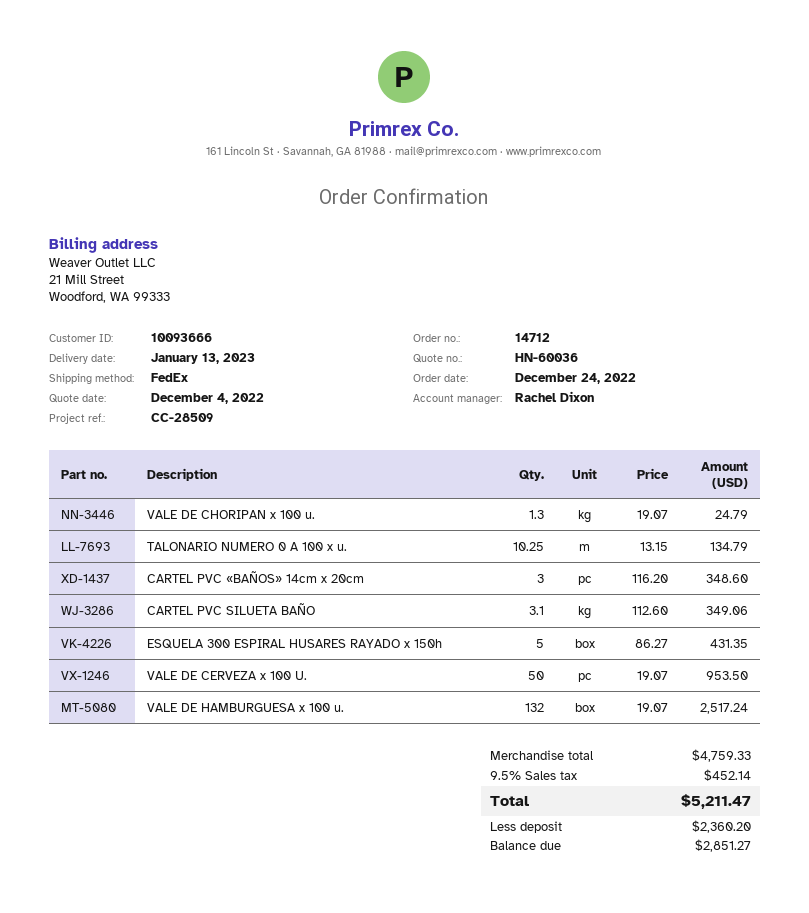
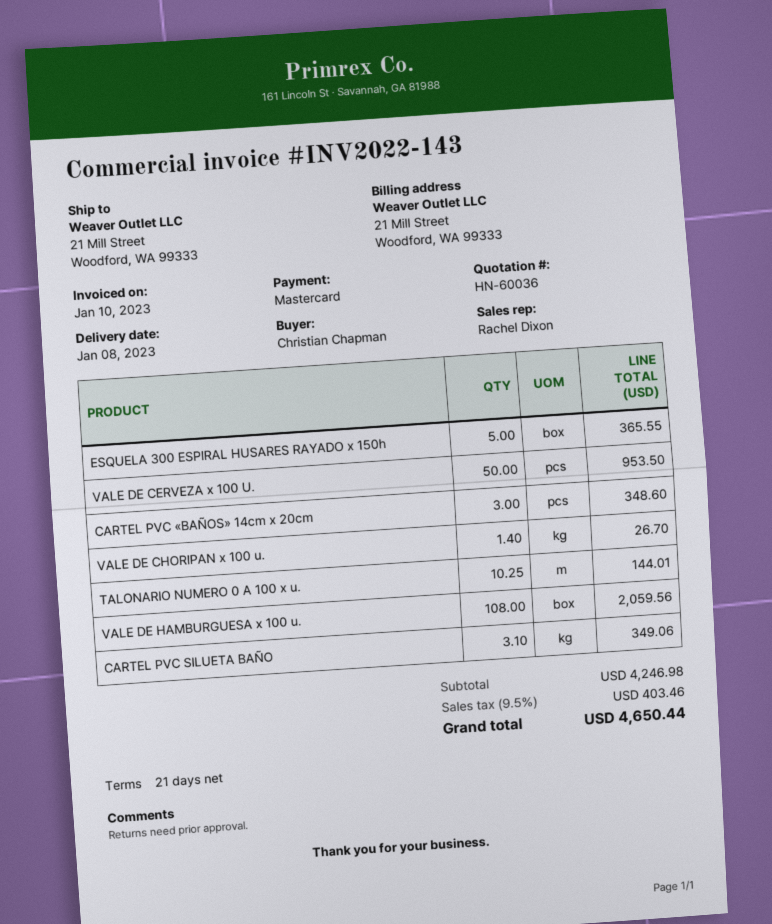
delivery date: 2023-01-13 -> 2023-01-08
VALE DE CHORIPAN x 100 u.: 1.3 for 24.79 -> 1.4 for 26.70
TALONARIO NUMERO 0 A 100 x u.: 10.25 for 134.79 -> 10.25 for 144.01
ESQUELA 300 ESPIRAL HUSARES RAYADO x 150h: 5 for 431.35 -> 5 for 365.55
VALE DE HAMBURGUESA x 100 u.: 132 for 2517.24 -> 108 for 2059.56
subtotal: 4759.33 -> 4246.98
tax: 9.5% = 452.14 -> 9.5% = 403.46
total: 5211.47 -> 4650.44

